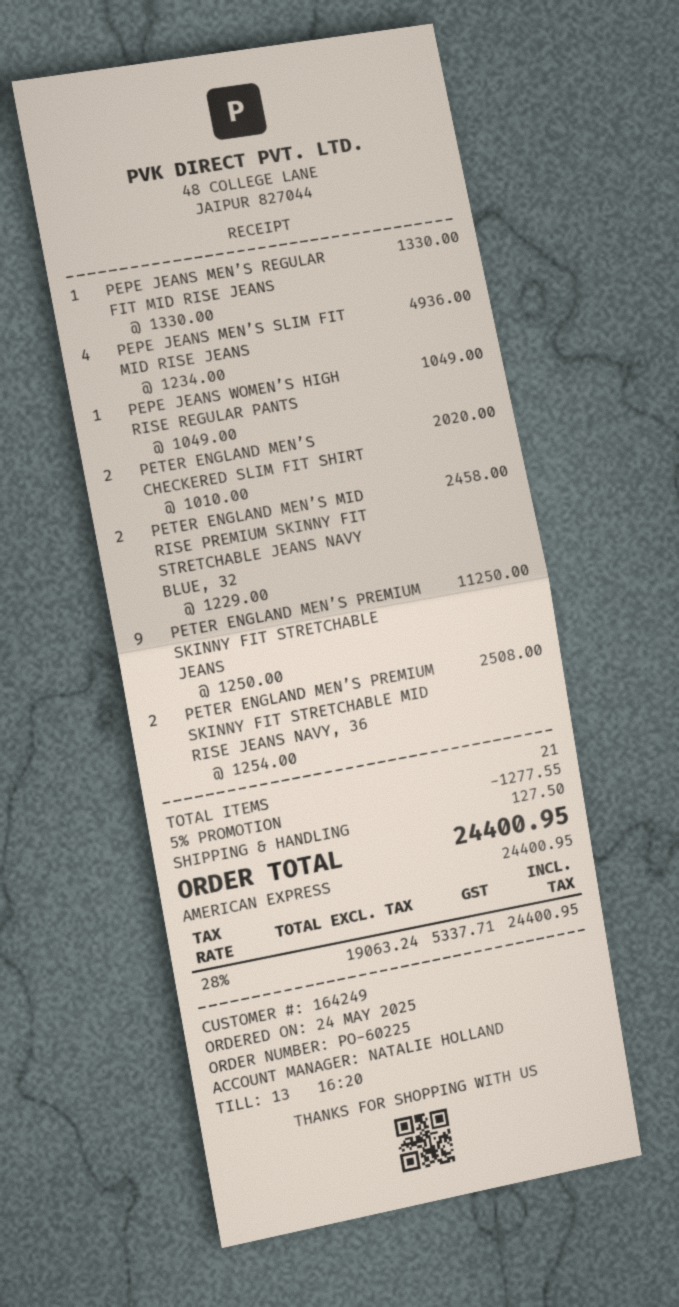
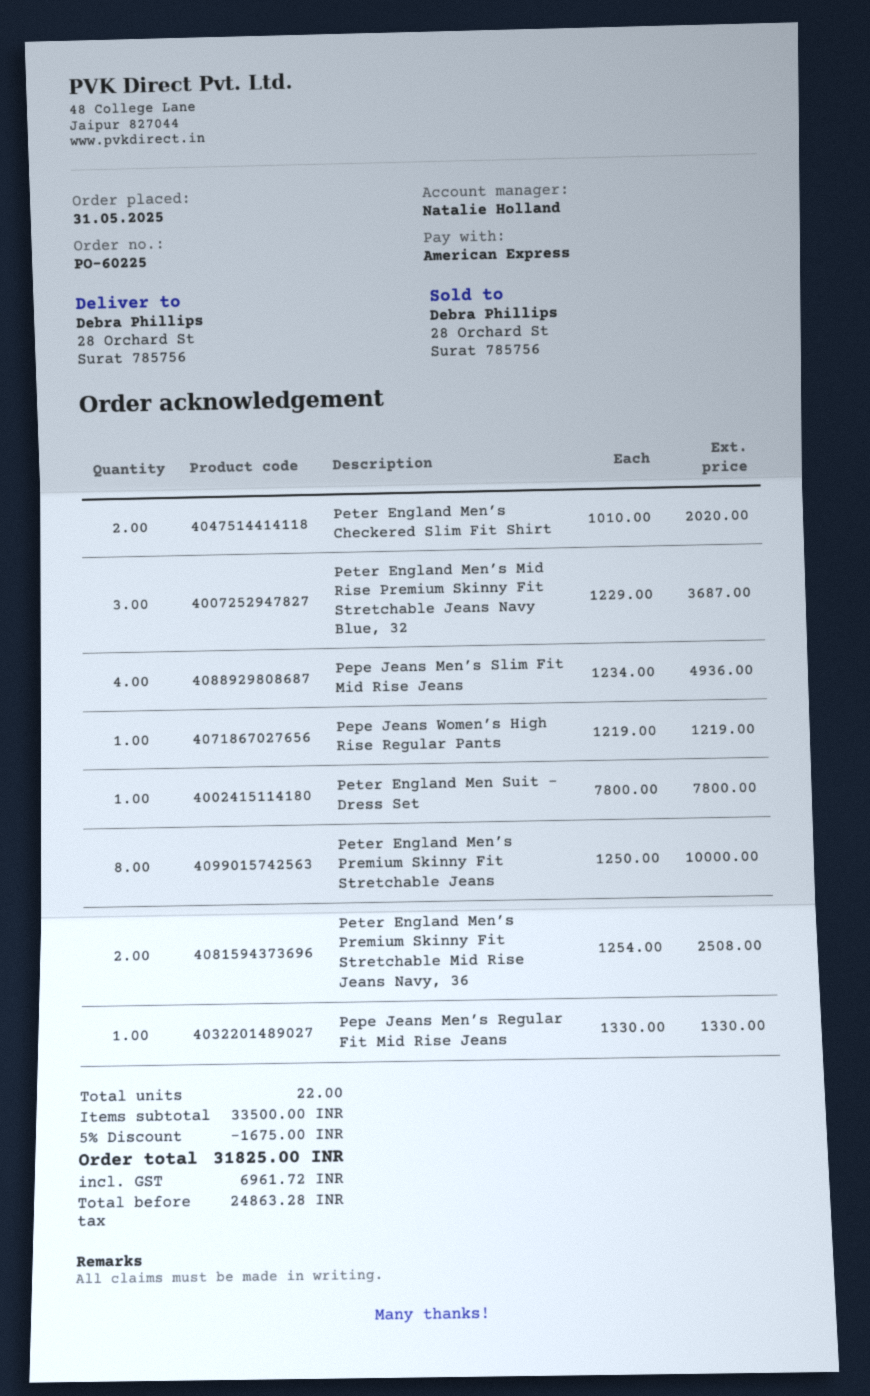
order date: 2025-05-24 -> 2025-05-31
PEPE JEANS WOMEN’S HIGH RISE REGULAR PANTS: 1 x 1049.00 = 1049.00 -> 1 x 1219.00 = 1219.00
PETER ENGLAND MEN’S MID RISE PREMIUM SKINNY FIT STRETCHABLE JEANS NAVY BLUE, 32: 2 x 1229.00 = 2458.00 -> 3 x 1229.00 = 3687.00
PETER ENGLAND MEN’S PREMIUM SKINNY FIT STRETCHABLE JEANS: 9 x 1250.00 = 11250.00 -> 8 x 1250.00 = 10000.00
Peter England Men Suit – Dress Set: none -> 1 x 7800.00 = 7800.00
total quantity: 21 -> 22
discount: 5% = 1277.55 -> 5% = 1675.00
shipping: 127.50 -> none
net: 19063.24 -> 24863.28
tax: 5337.71 -> 6961.72
total: 24400.95 -> 31825.00

